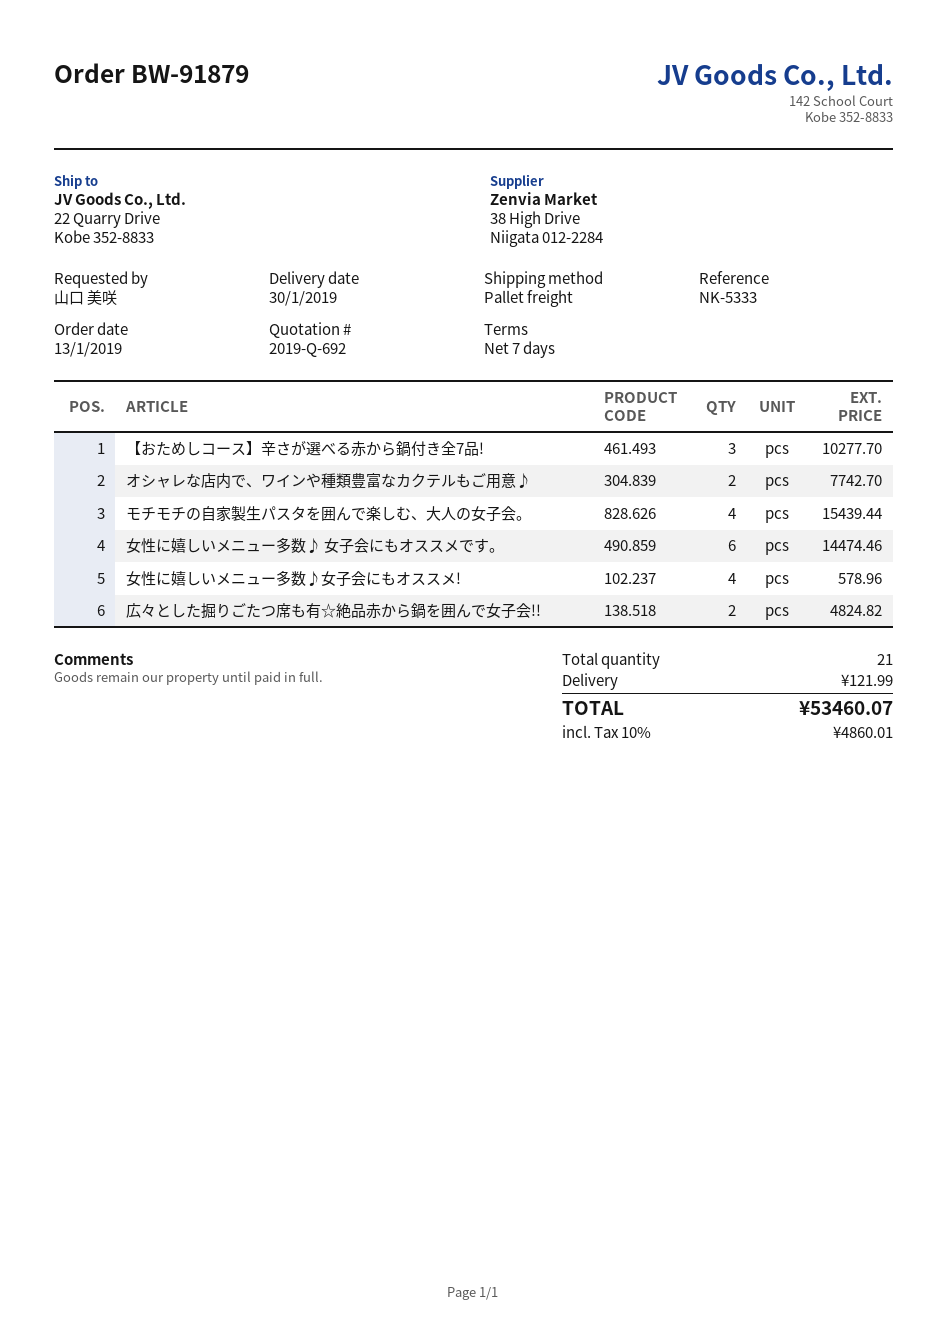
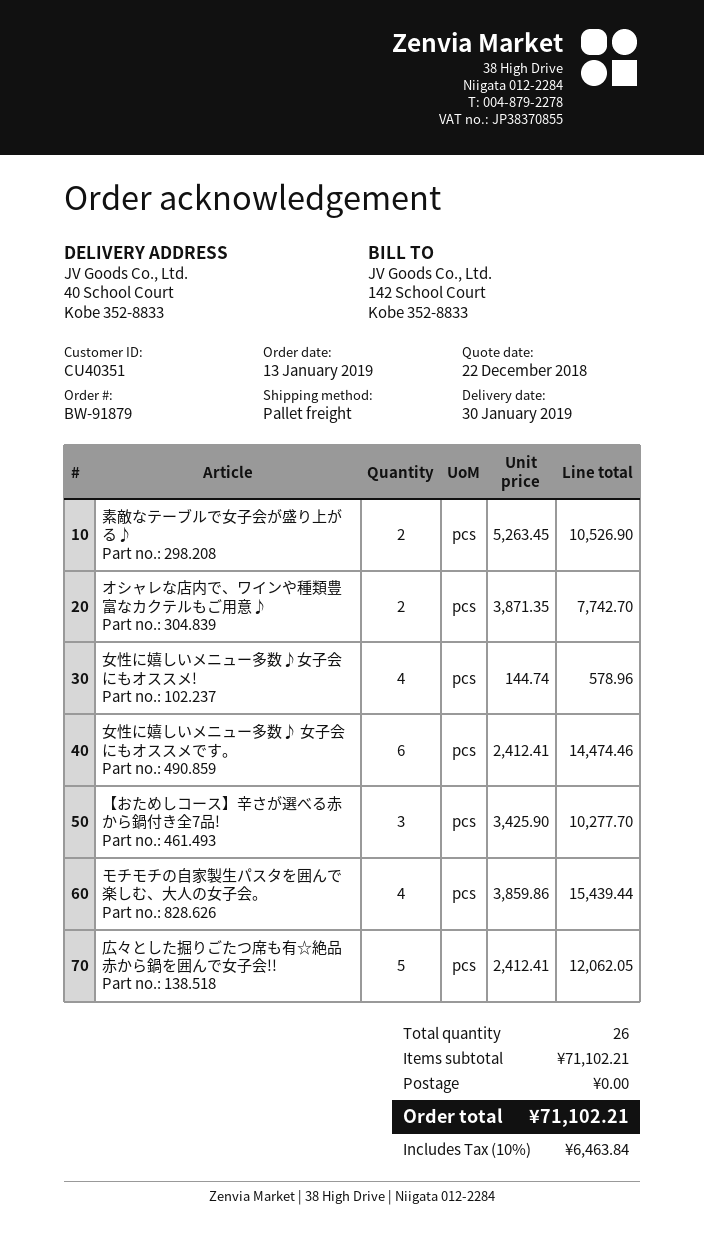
ship to: 22 Quarry Drive, Kobe 352-8833 -> 40 School Court, Kobe 352-8833
広々とした掘りごたつ席も有☆絶品赤から鍋を囲んで女子会!!: 2 for 4824.82 -> 5 for 12062.05
素敵なテーブルで女子会が盛り上がる♪: none -> 2 for 10526.90
total quantity: 21 -> 26
shipping: 121.99 -> 0.00
tax: 10% = 4860.01 -> 10% = 6463.84
total: 53460.07 -> 71102.21

